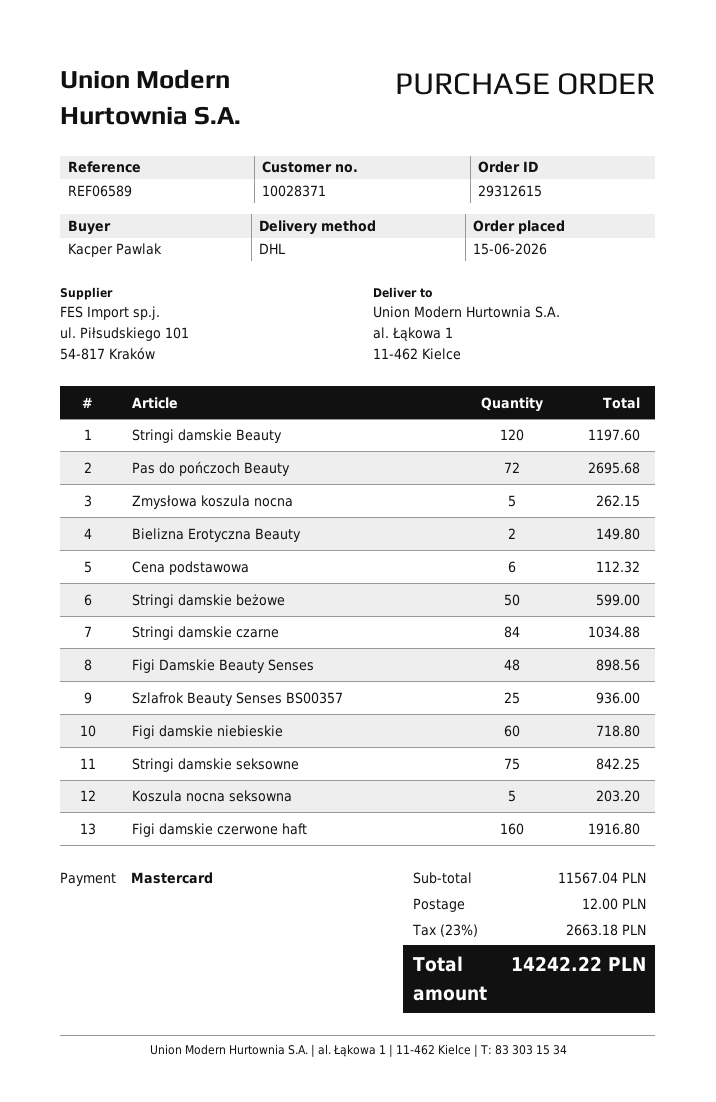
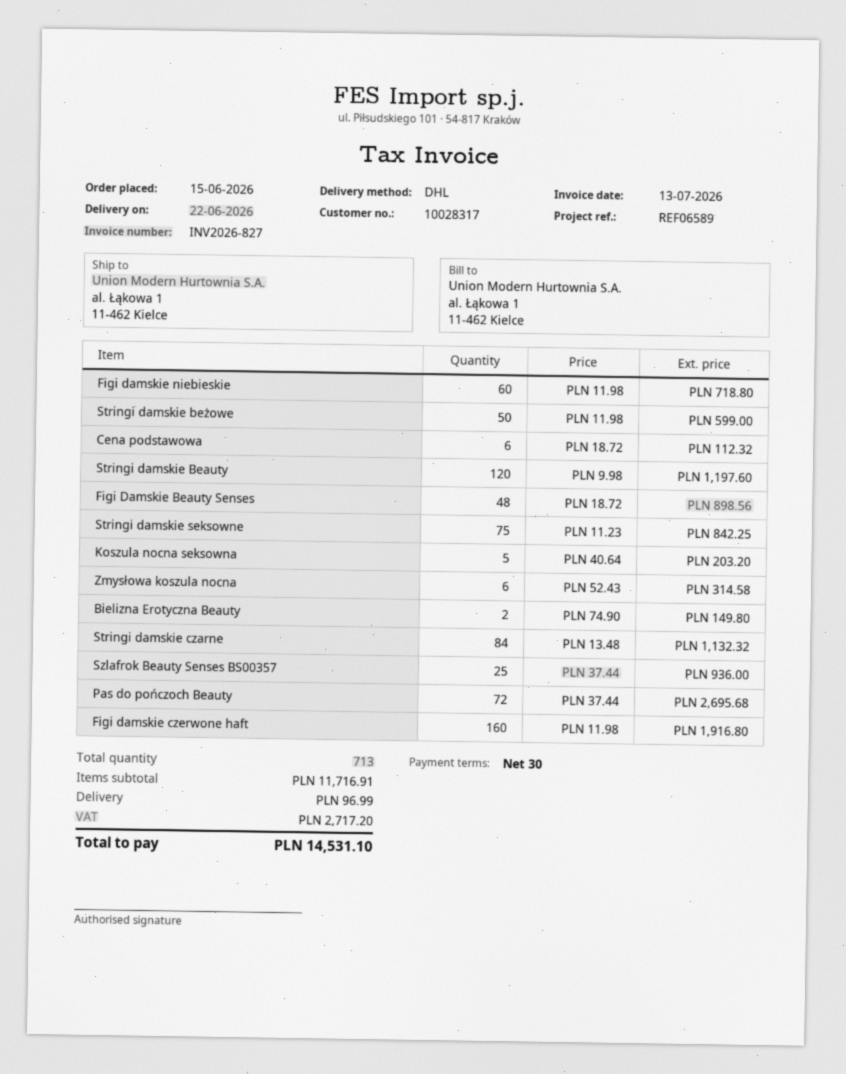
customer number: 10028371 -> 10028317
Zmysłowa koszula nocna: 5 for 262.15 -> 6 for 314.58
Stringi damskie czarne: 84 for 1034.88 -> 84 for 1132.32
subtotal: 11567.04 -> 11716.91
shipping: 12.00 -> 96.99
tax: 2663.18 -> 2717.20
total: 14242.22 -> 14531.10

